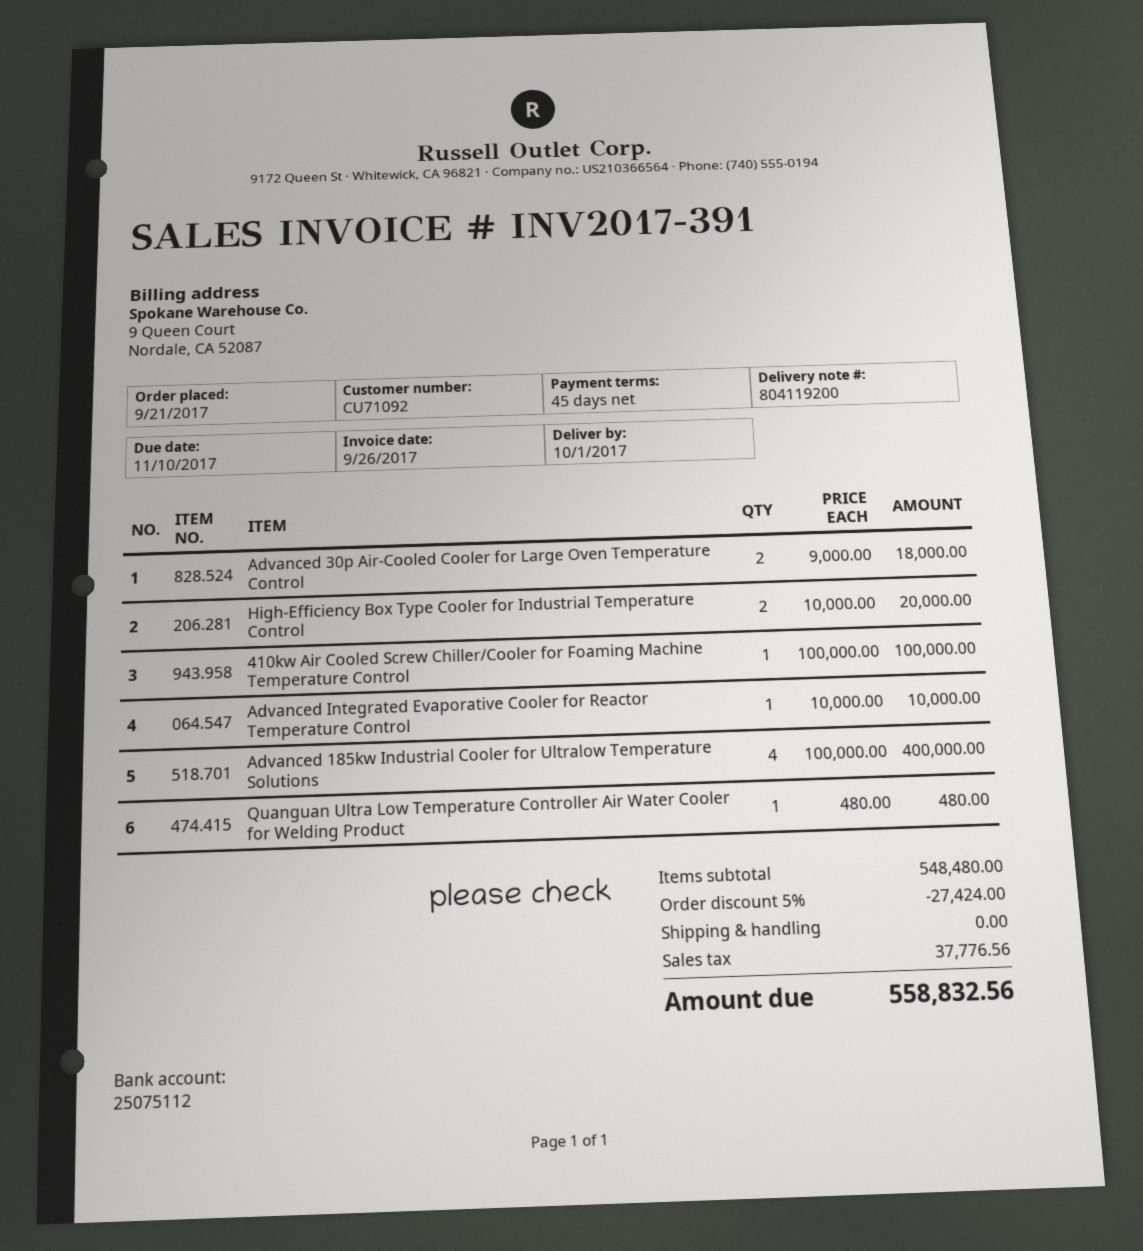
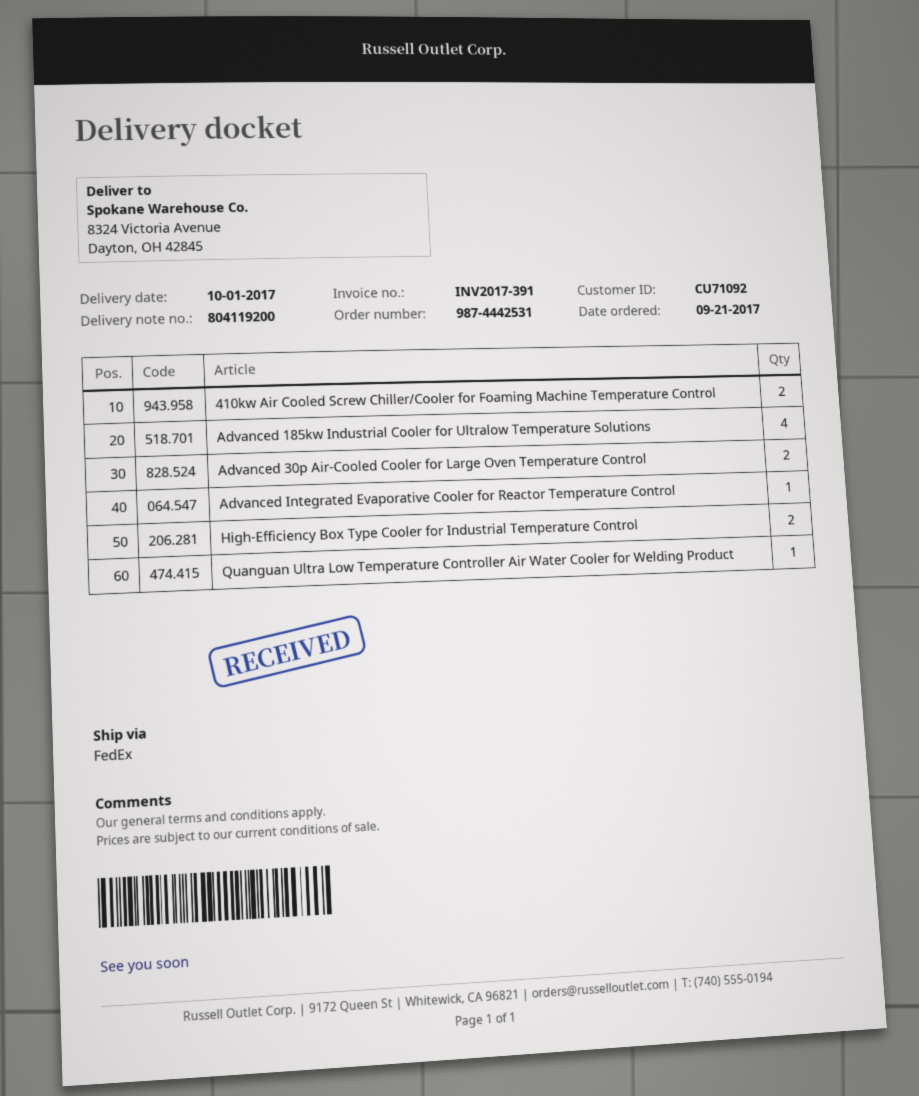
410kw Air Cooled Screw Chiller/Cooler for Foaming Machine Temperature Control: 1 -> 2

